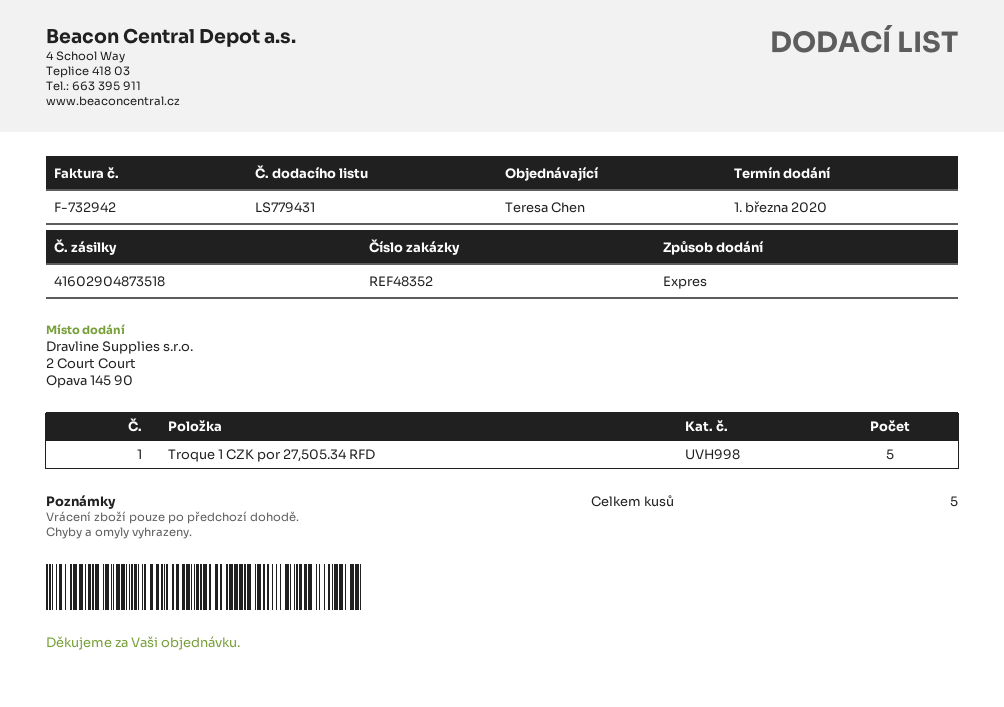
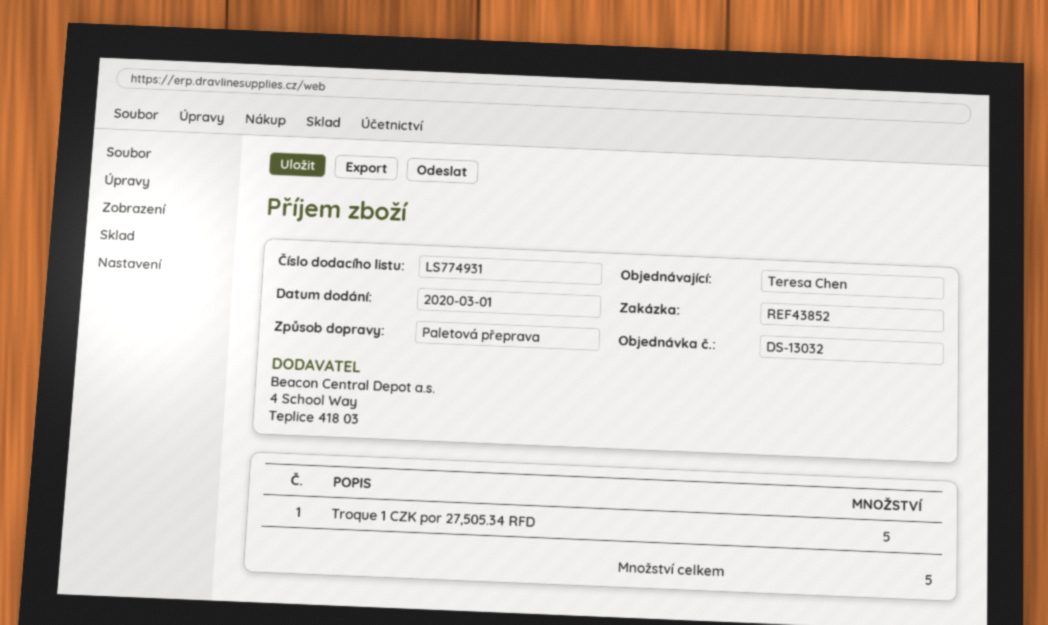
delivery note number: LS779431 -> LS774931
reference: REF48352 -> REF43852
shipping method: express -> pallet freight

